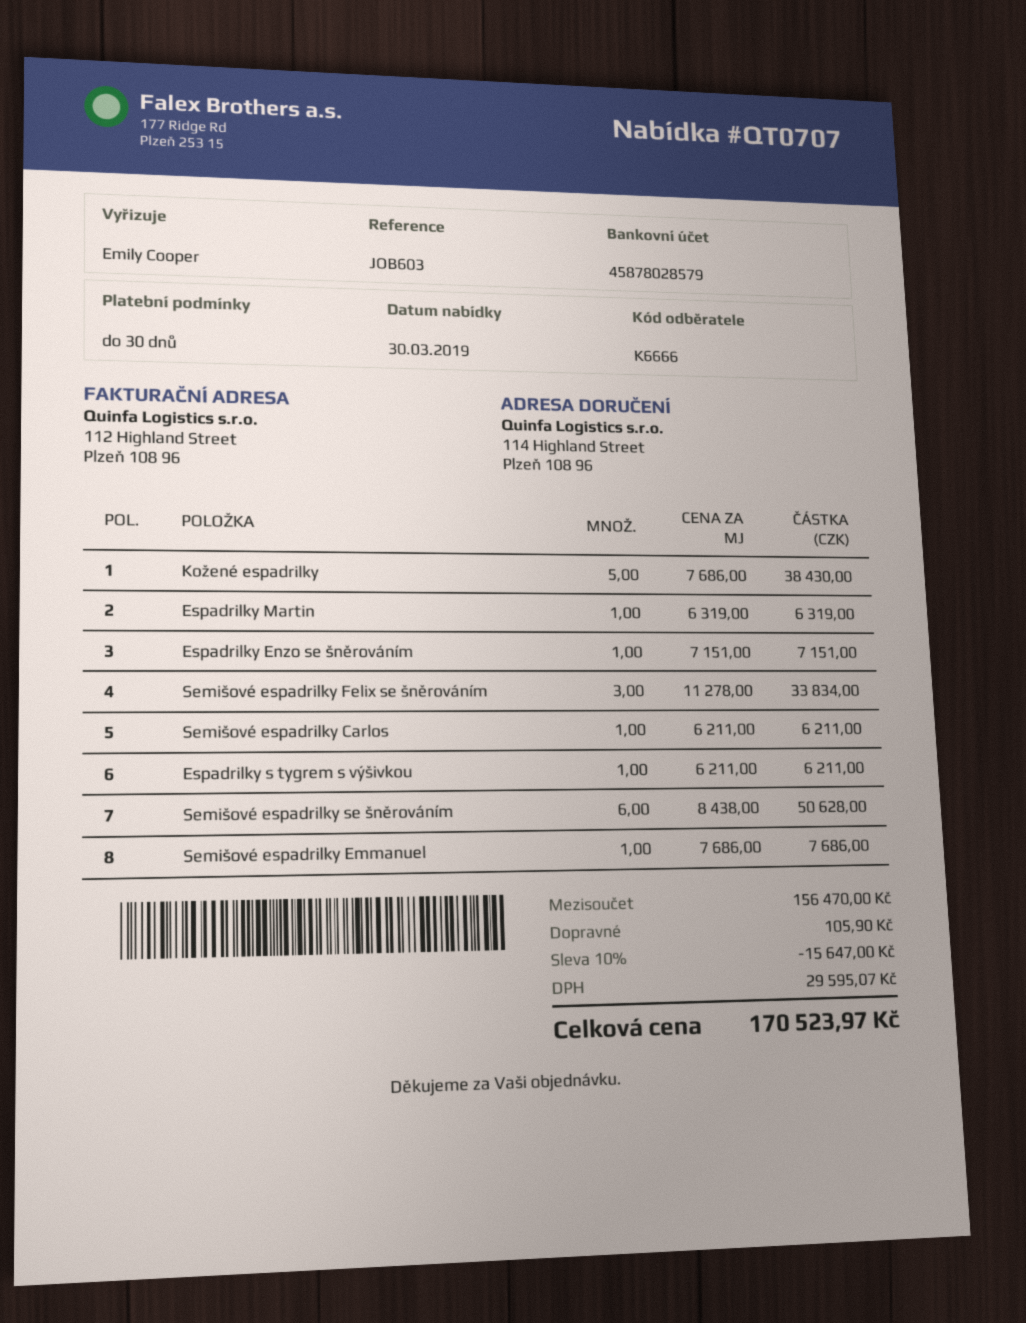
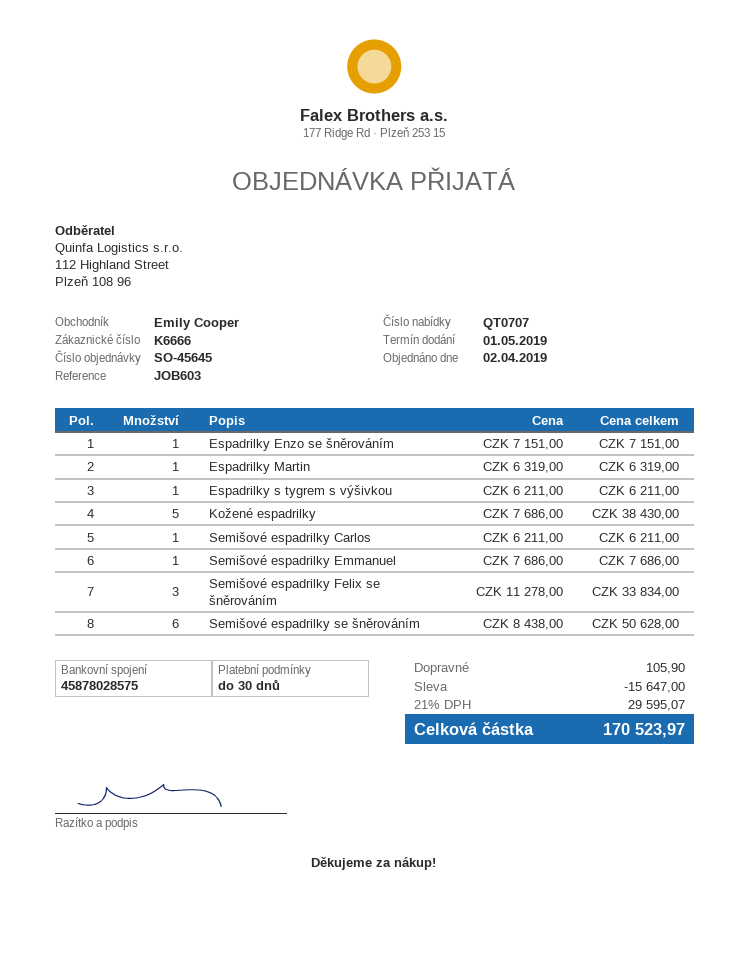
bank account: 45878028579 -> 45878028575

